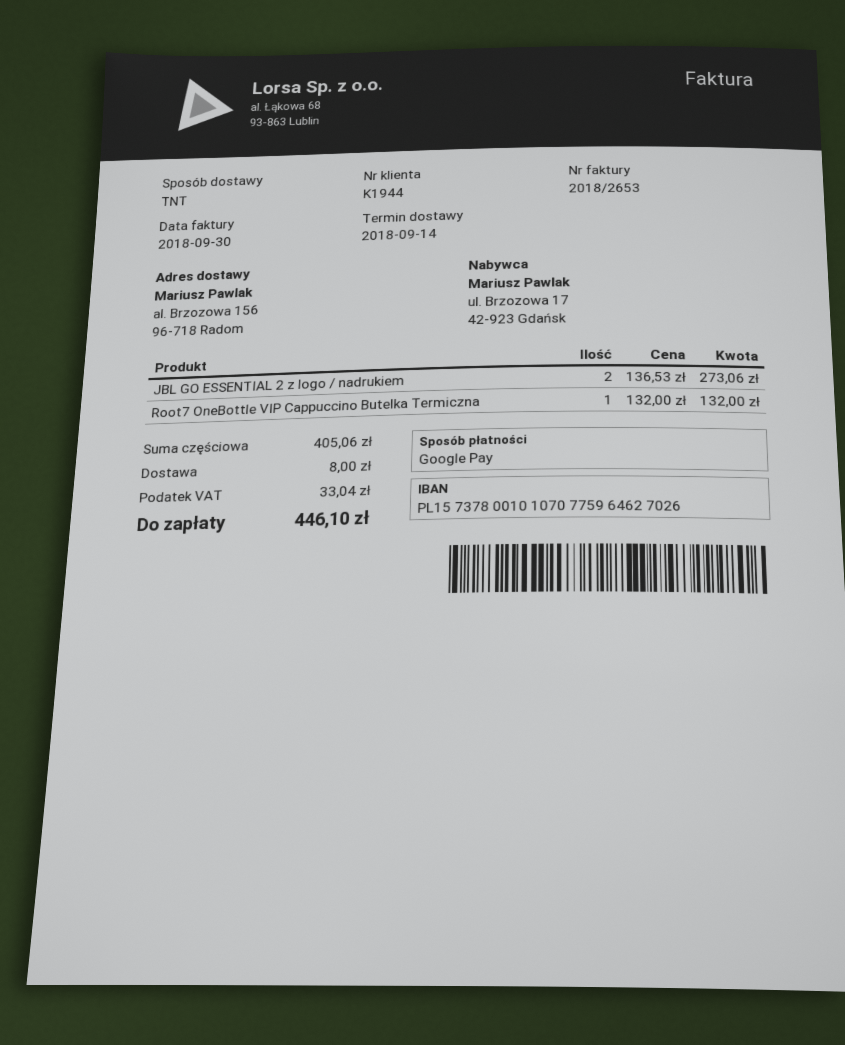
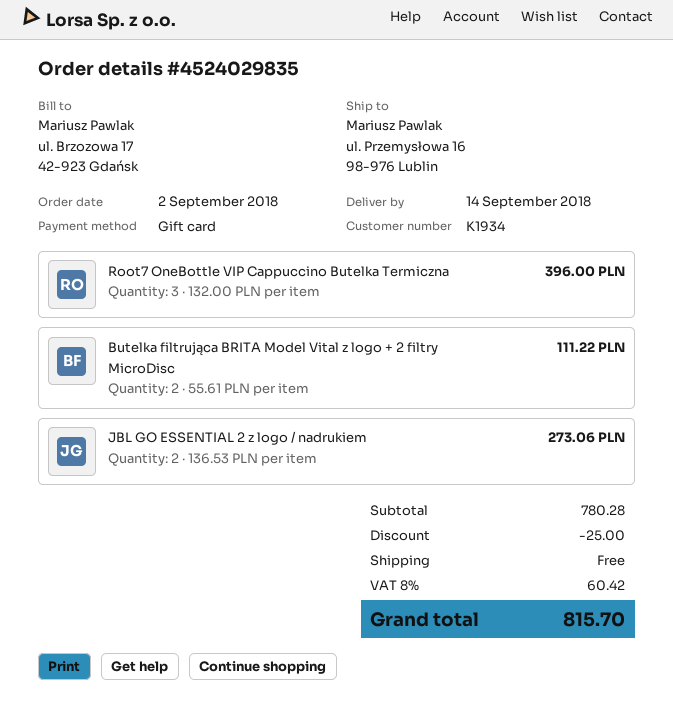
customer number: K1944 -> K1934
payment method: Google Pay -> gift card
ship to: al. Brzozowa 156, 96-718 Radom -> ul. Przemysłowa 16, 98-976 Lublin
Root7 OneBottle VIP Cappuccino Butelka Termiczna: 1 x 132.00 = 132.00 -> 3 x 132.00 = 396.00
Butelka filtrująca BRITA Model Vital z logo + 2 filtry MicroDisc: none -> 2 x 55.61 = 111.22
subtotal: 405.06 -> 780.28
discount: none -> 25.00
shipping: 8.00 -> 0.00
tax: 33.04 -> 60.42
total: 446.10 -> 815.70

